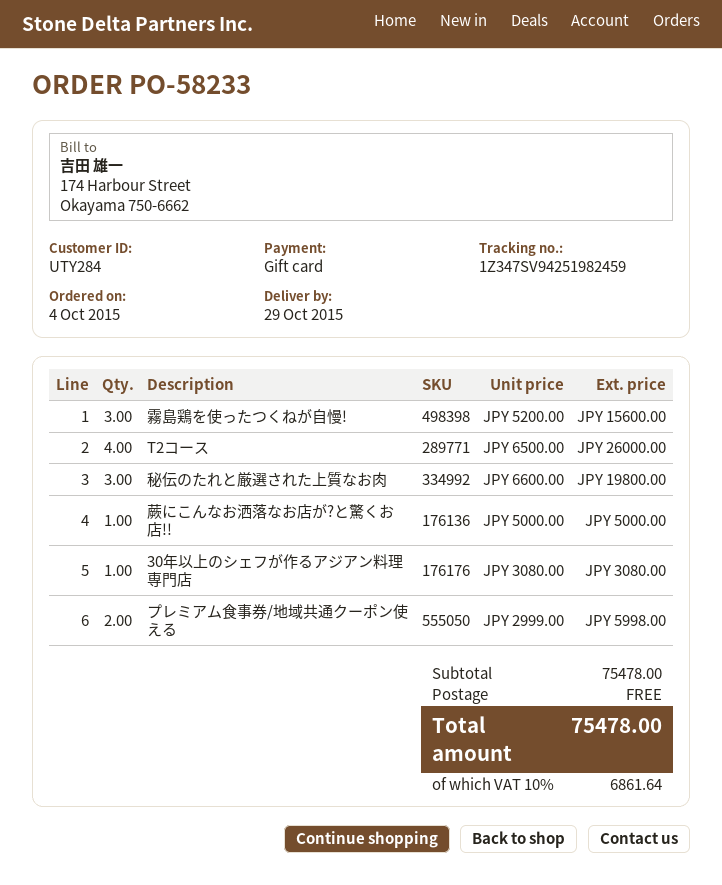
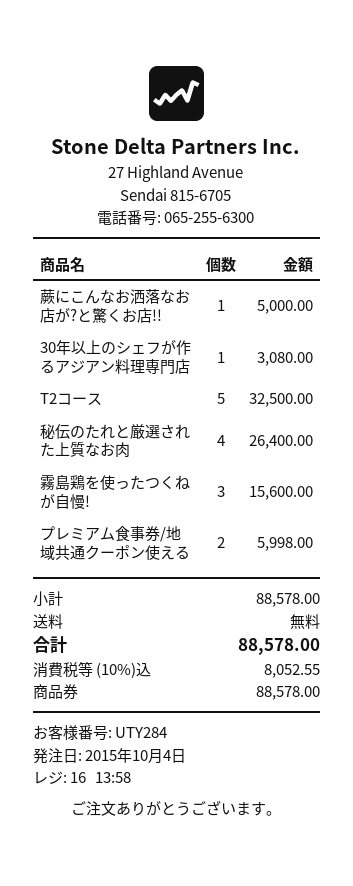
T2コース: 4 for 26000.00 -> 5 for 32500.00
秘伝のたれと厳選された上質なお肉: 3 for 19800.00 -> 4 for 26400.00
subtotal: 75478.00 -> 88578.00
tax: 10% = 6861.64 -> 10% = 8052.55
total: 75478.00 -> 88578.00

